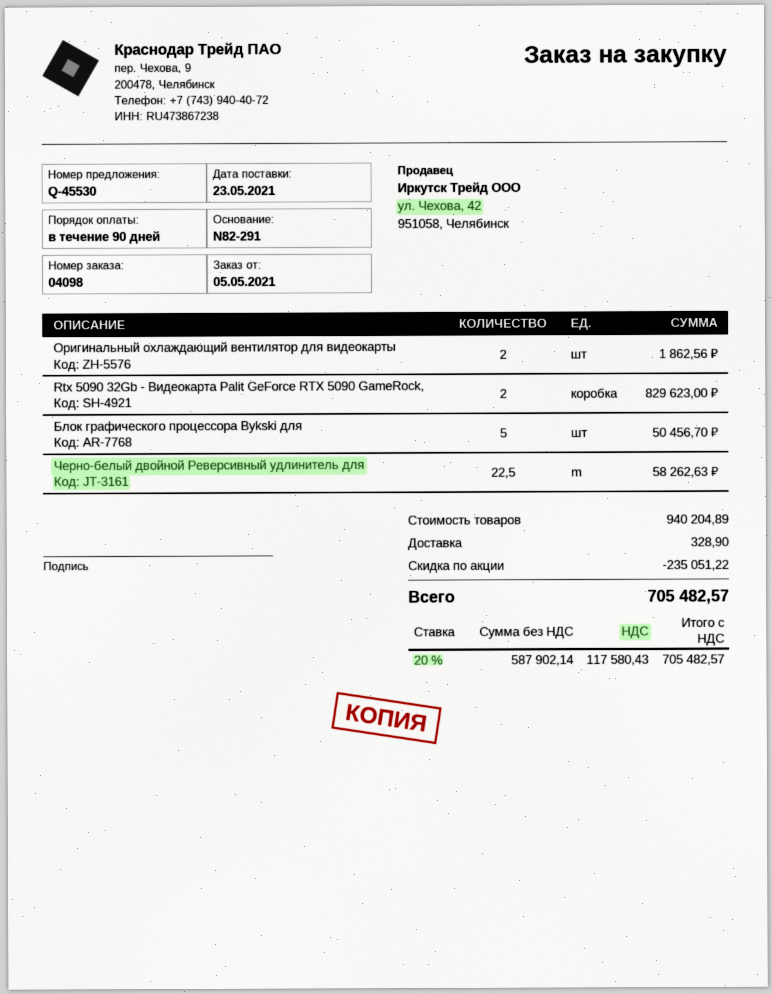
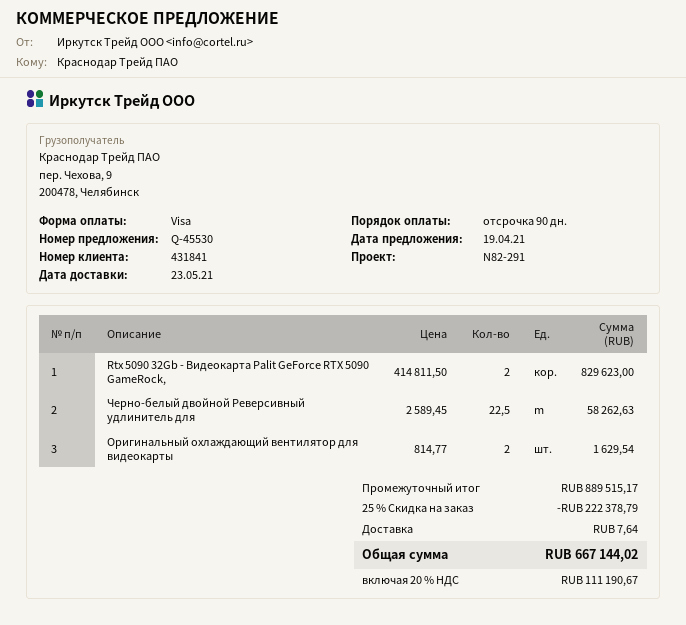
Оригинальный охлаждающий вентилятор для видеокарты: 2 for 1862.56 -> 2 for 1629.54
Блок графического процессора Bykski для: 5 for 50456.70 -> none
subtotal: 940204.89 -> 889515.17
discount: 235051.22 -> 222378.79
shipping: 328.90 -> 7.64
tax: 20% = 117580.43 -> 20% = 111190.67
total: 705482.57 -> 667144.02

